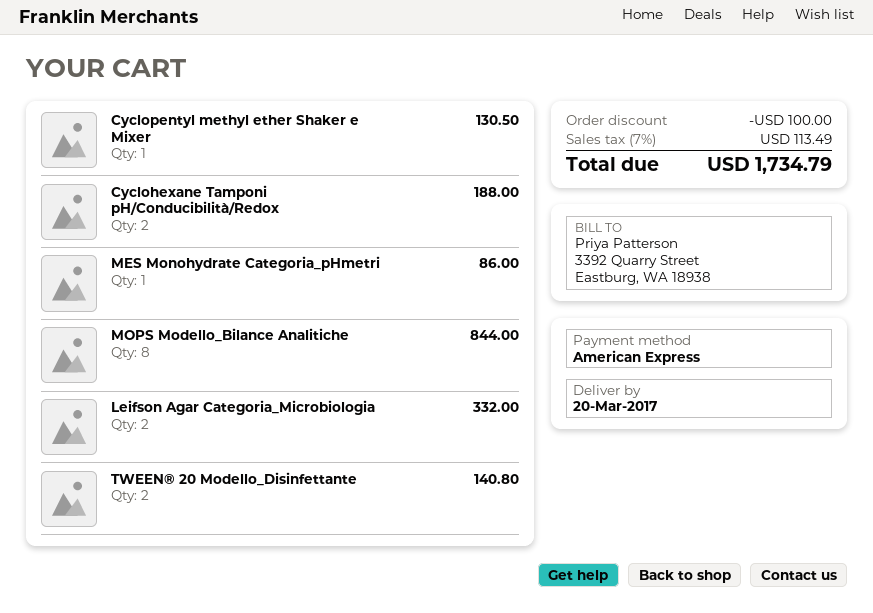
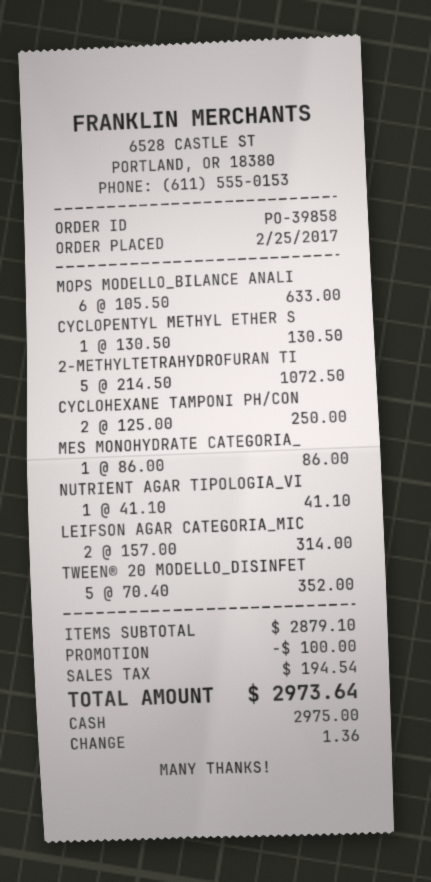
payment method: American Express -> cash
Cyclohexane Tamponi pH/Conducibilità/Redox: 2 for 188.00 -> 2 for 250.00
MOPS Modello_Bilance Analitiche: 8 for 844.00 -> 6 for 633.00
Leifson Agar Categoria_Microbiologia: 2 for 332.00 -> 2 for 314.00
TWEEN® 20 Modello_Disinfettante: 2 for 140.80 -> 5 for 352.00
2-METHYLTETRAHYDROFURAN TI: none -> 5 for 1072.50
NUTRIENT AGAR TIPOLOGIA_VI: none -> 1 for 41.10
tax: 113.49 -> 194.54
total: 1734.79 -> 2973.64

